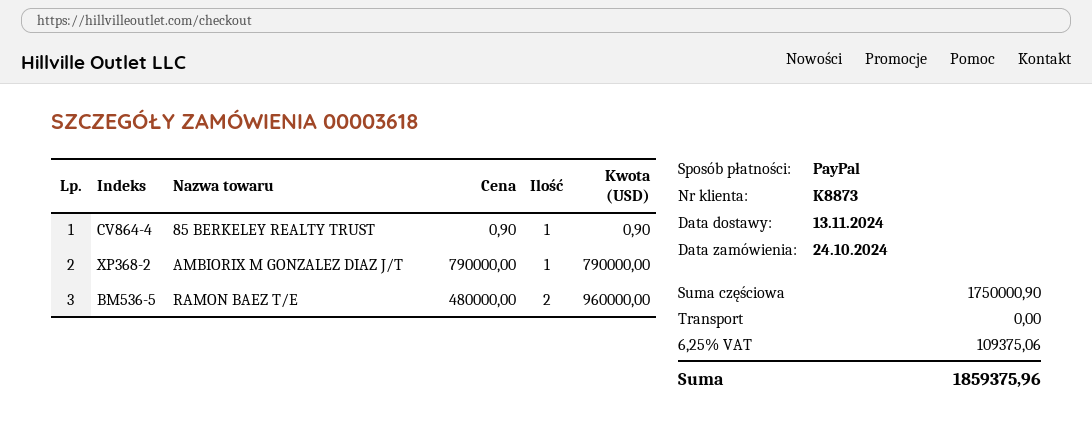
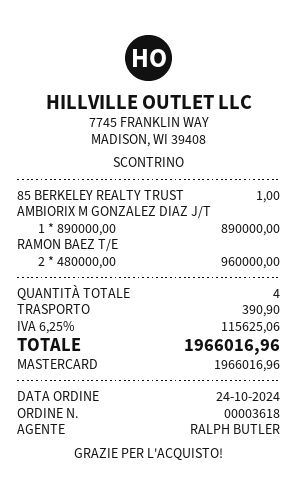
payment method: PayPal -> Mastercard
85 BERKELEY REALTY TRUST: 1 x 0.90 = 0.90 -> 1 x 1.00 = 1.00
AMBIORIX M GONZALEZ DIAZ J/T: 1 x 790000.00 = 790000.00 -> 1 x 890000.00 = 890000.00
shipping: 0.00 -> 390.90
tax: 6.25% = 109375.06 -> 6.25% = 115625.06
total: 1859375.96 -> 1966016.96

